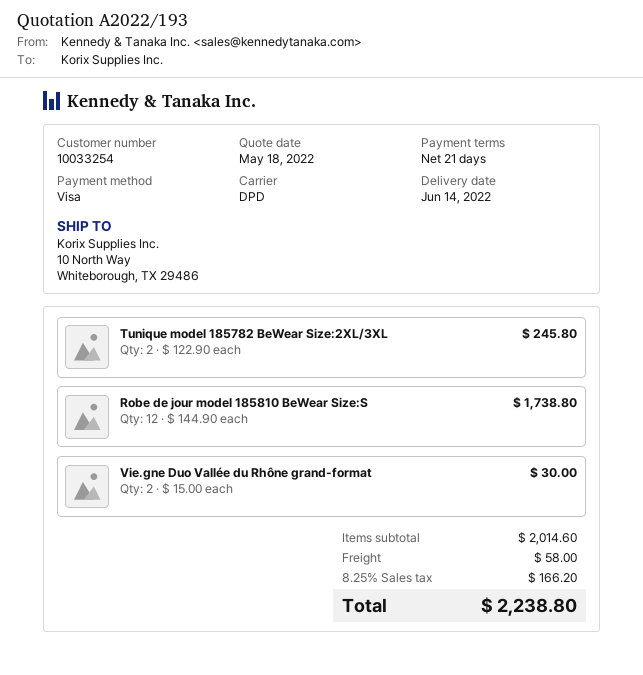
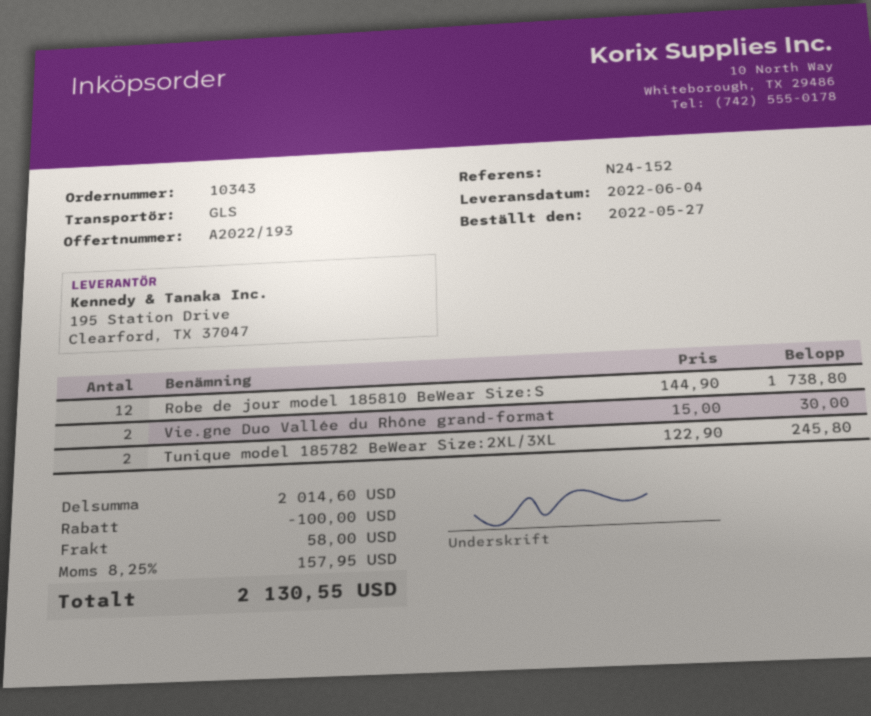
delivery date: 2022-06-14 -> 2022-06-04
shipping method: DPD -> GLS
discount: none -> 100.00
tax: 8.25% = 166.20 -> 8.25% = 157.95
total: 2238.80 -> 2130.55

